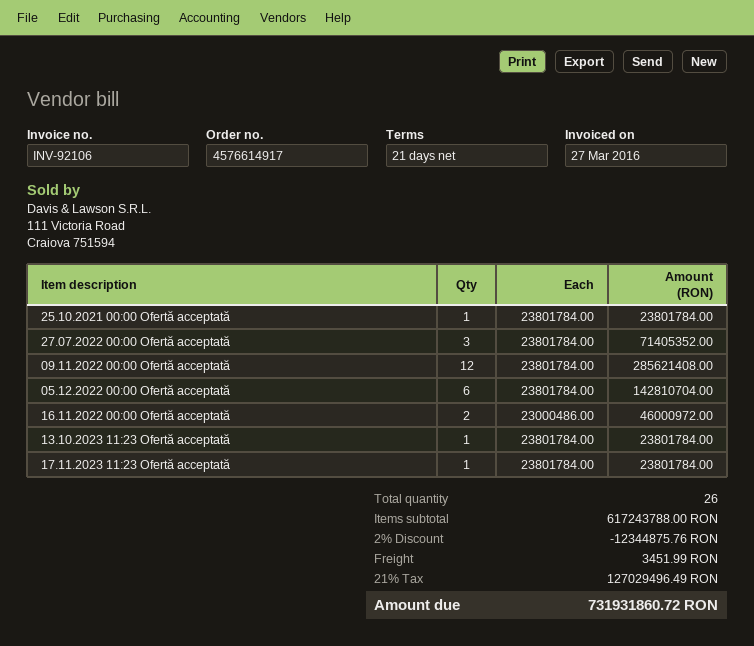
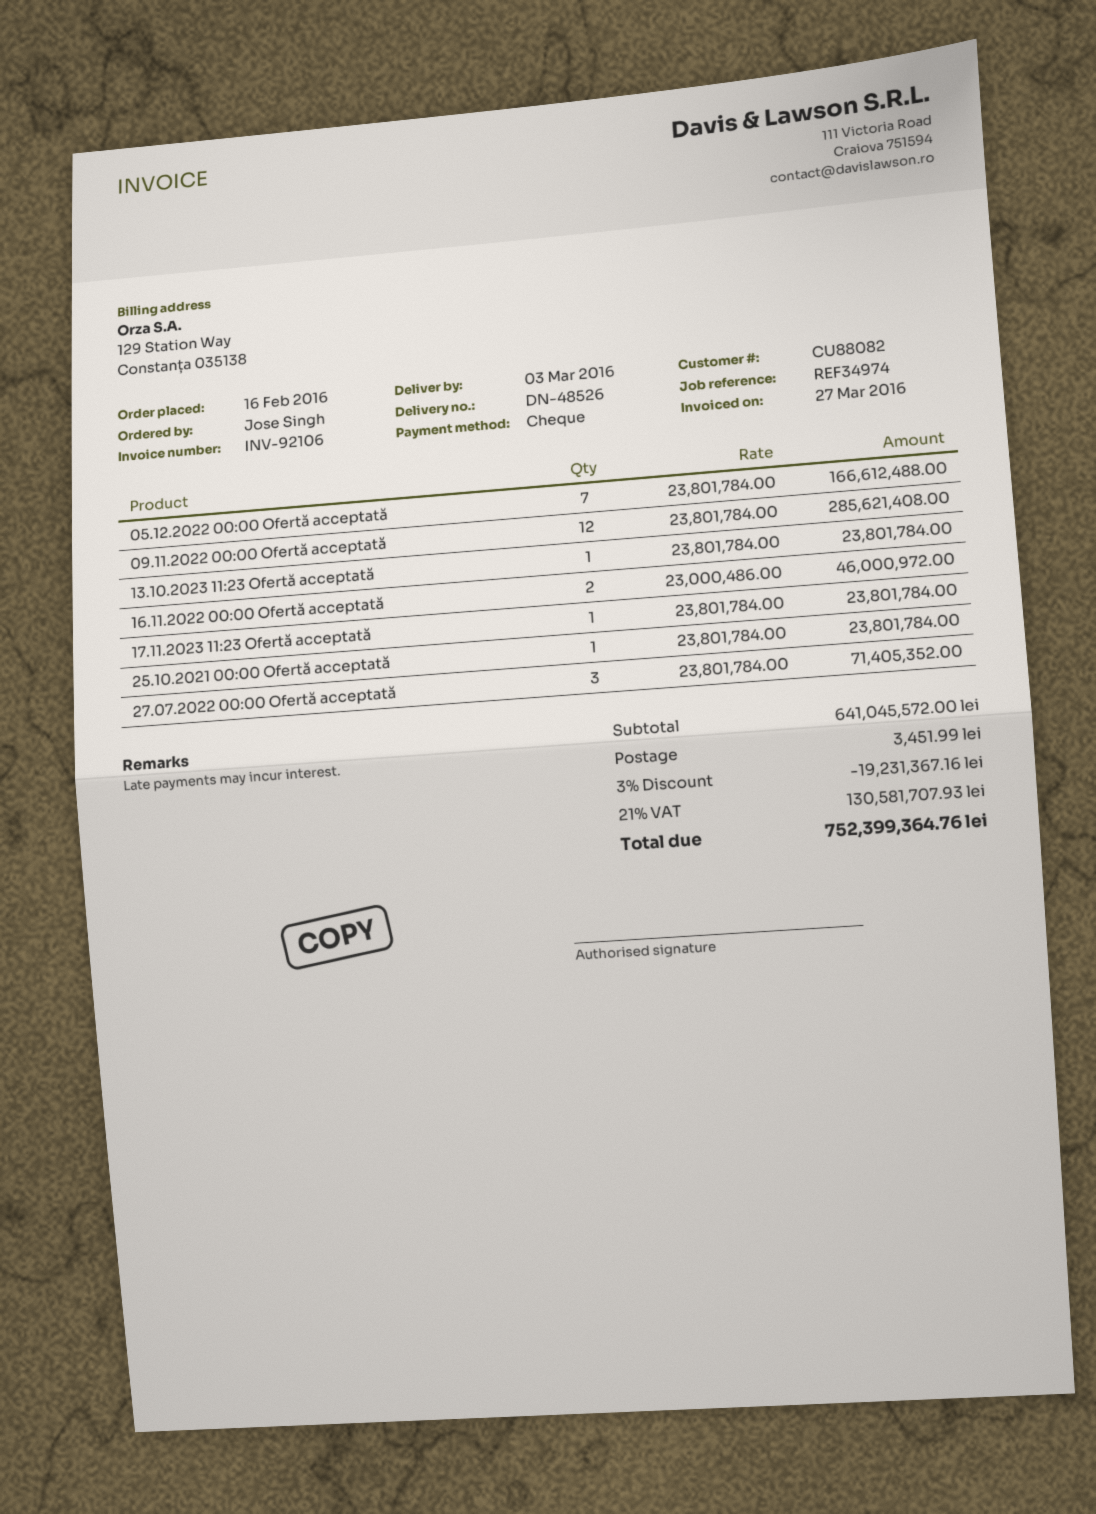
05.12.2022 00:00 Ofertă acceptată: 6 x 23801784.00 = 142810704.00 -> 7 x 23801784.00 = 166612488.00
subtotal: 617243788.00 -> 641045572.00
discount: 2% = 12344875.76 -> 3% = 19231367.16
tax: 21% = 127029496.49 -> 21% = 130581707.93
total: 731931860.72 -> 752399364.76

